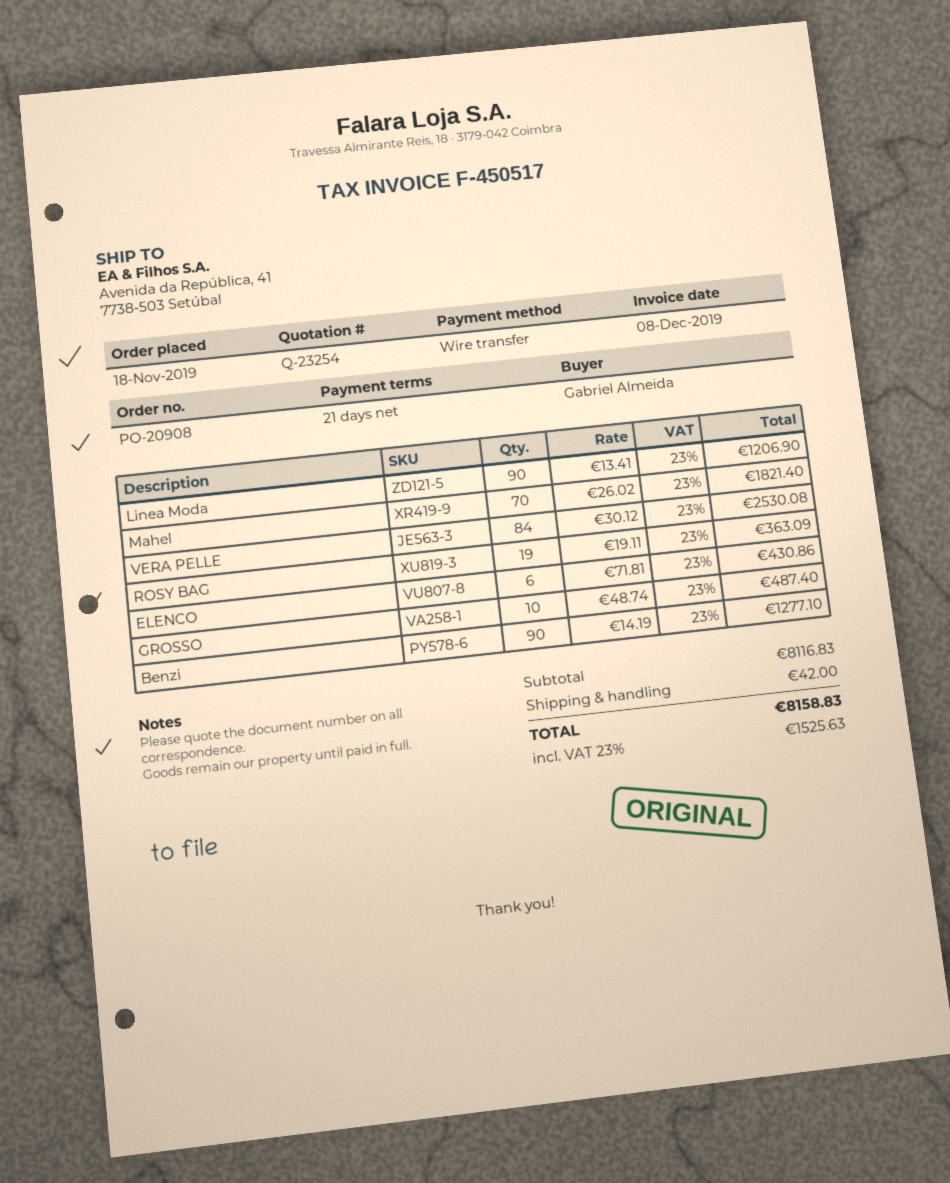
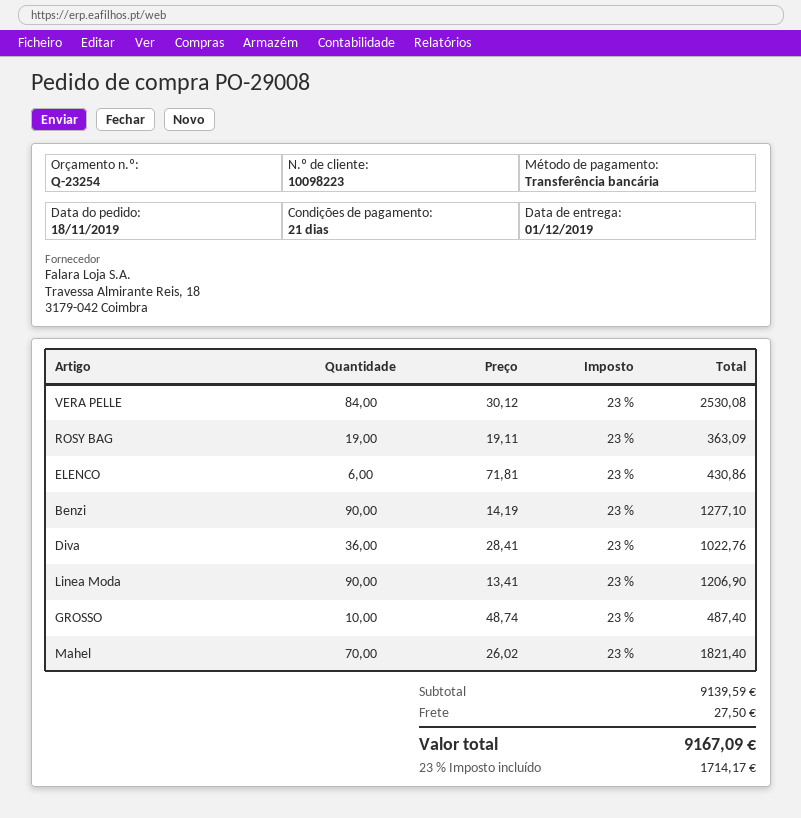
order number: PO-20908 -> PO-29008
Diva: none -> 36 x 28.41 = 1022.76
subtotal: 8116.83 -> 9139.59
shipping: 42.00 -> 27.50
tax: 23% = 1525.63 -> 23% = 1714.17
total: 8158.83 -> 9167.09

